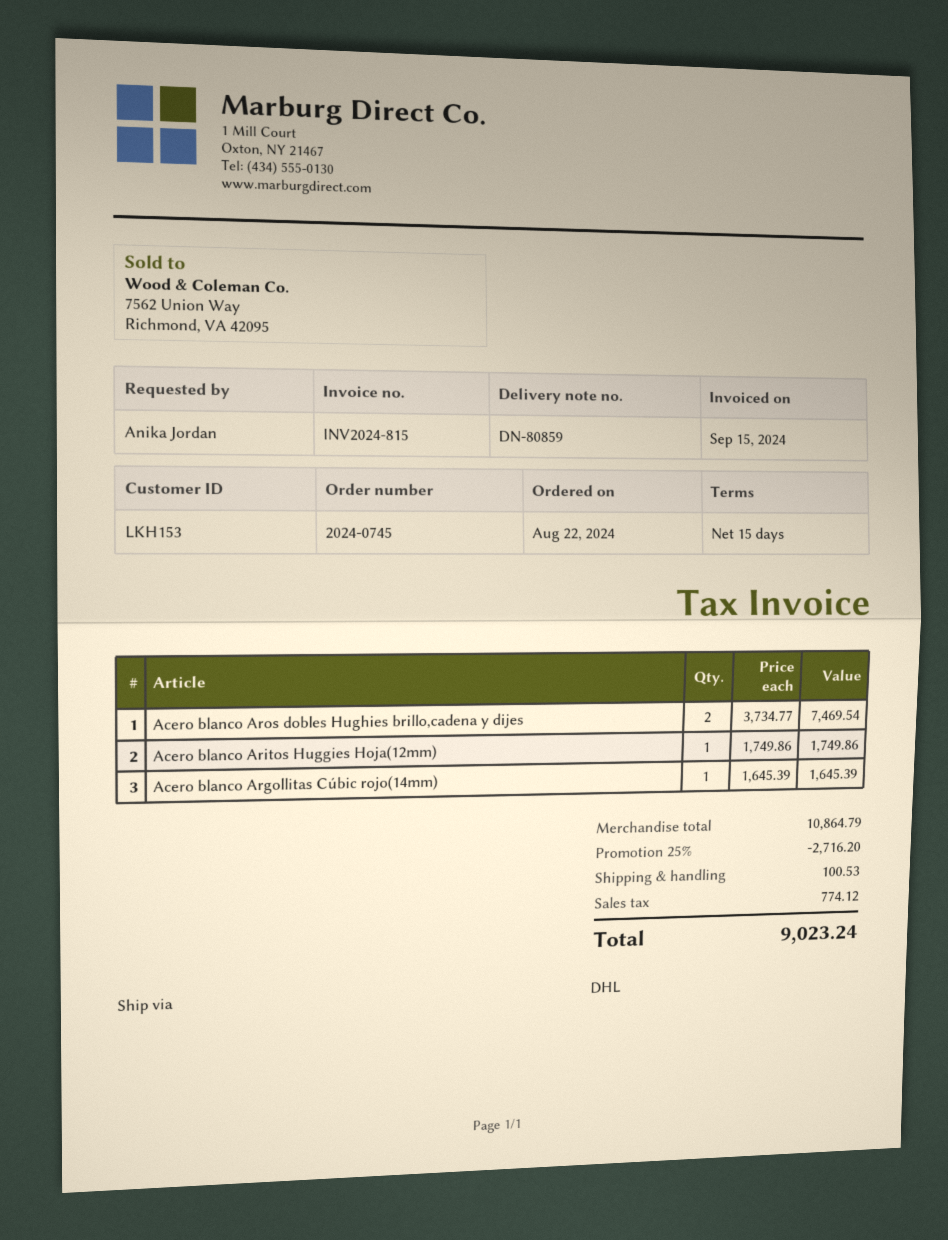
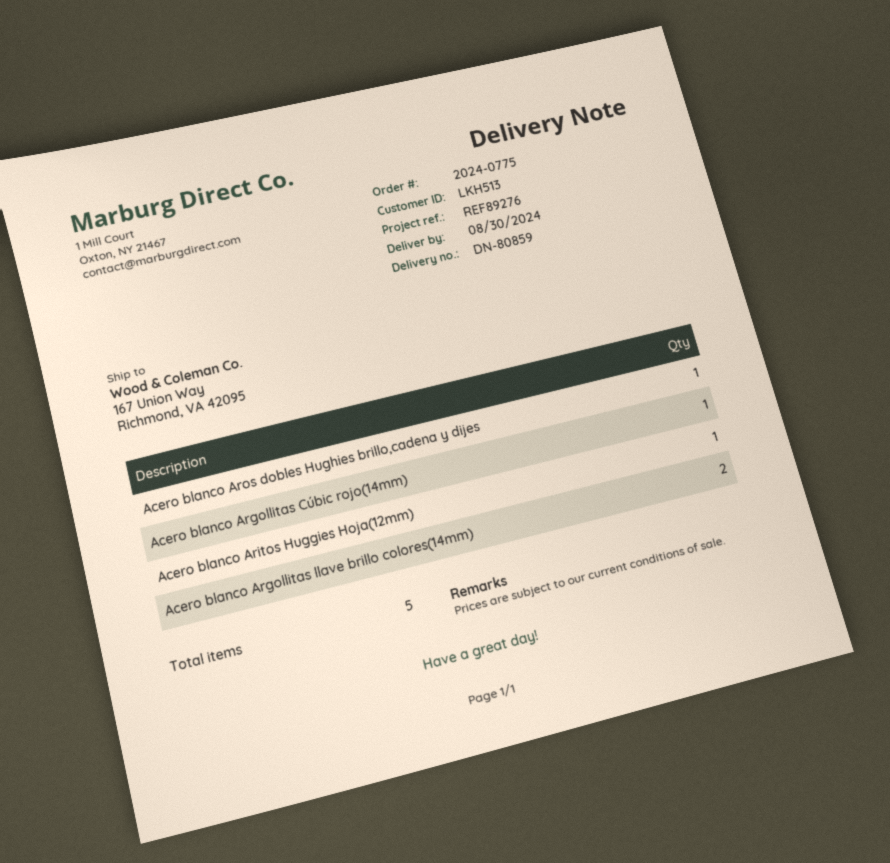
order number: 2024-0745 -> 2024-0775
customer number: LKH153 -> LKH513
Acero blanco Aros dobles Hughies brillo,cadena y dijes: 2 -> 1
Acero blanco Argollitas llave brillo colores(14mm): none -> 2

